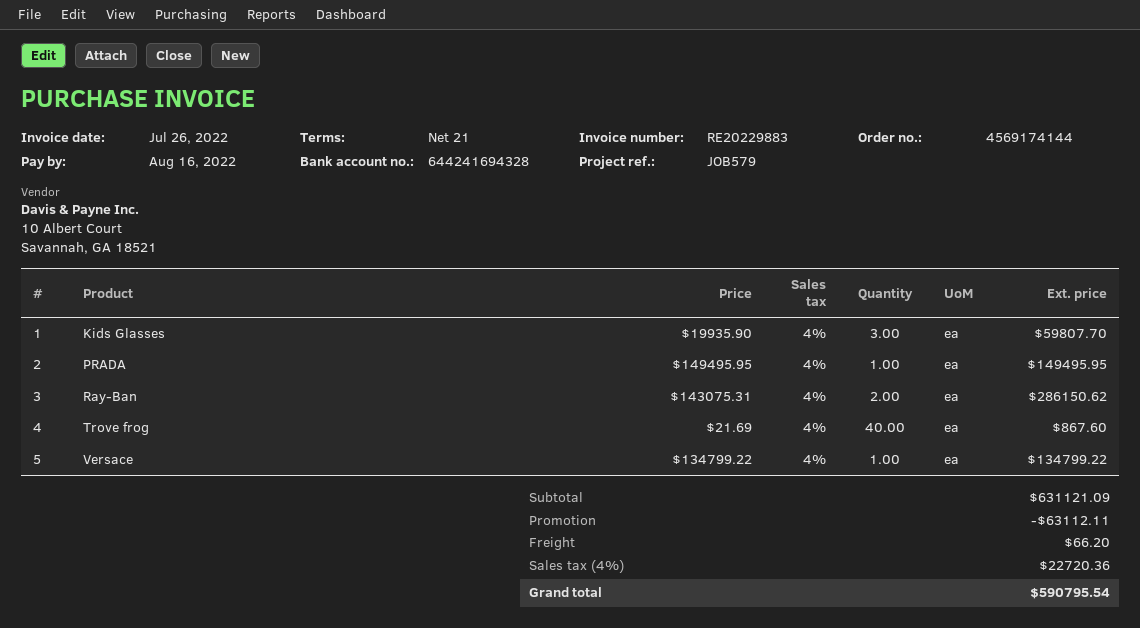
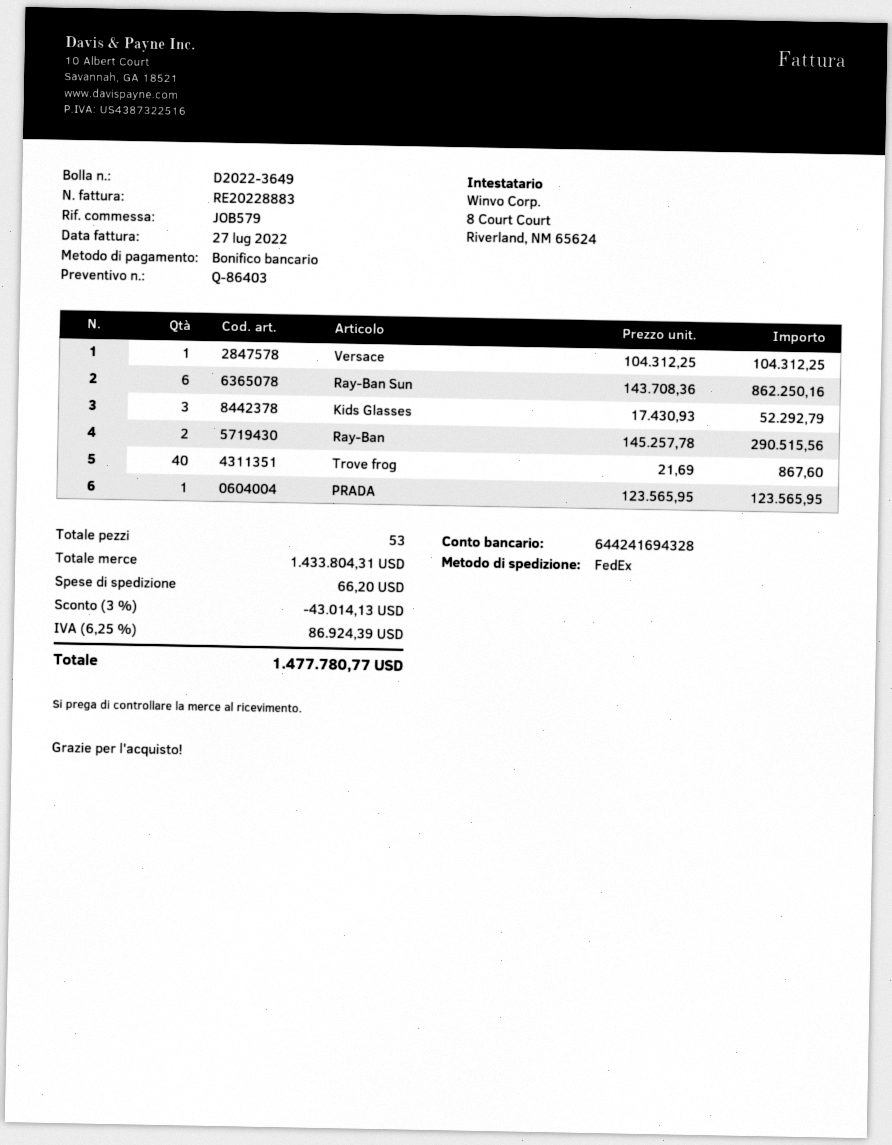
invoice number: RE20229883 -> RE20228883
invoice date: 2022-07-26 -> 2022-07-27
Kids Glasses: 3 x 19935.90 = 59807.70 -> 3 x 17430.93 = 52292.79
PRADA: 1 x 149495.95 = 149495.95 -> 1 x 123565.95 = 123565.95
Ray-Ban: 2 x 143075.31 = 286150.62 -> 2 x 145257.78 = 290515.56
Versace: 1 x 134799.22 = 134799.22 -> 1 x 104312.25 = 104312.25
Ray-Ban Sun: none -> 6 x 143708.36 = 862250.16
subtotal: 631121.09 -> 1433804.31
discount: 63112.11 -> 43014.13
tax: 4% = 22720.36 -> 6.25% = 86924.39
total: 590795.54 -> 1477780.77

